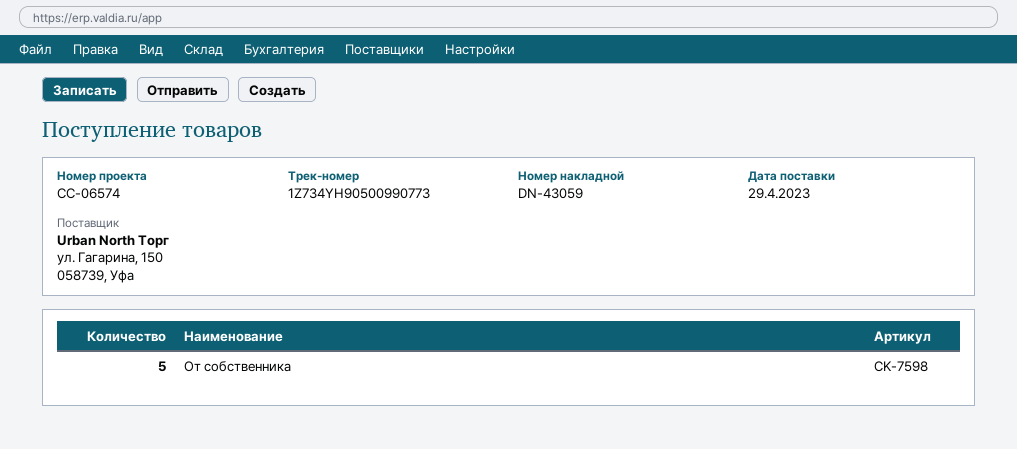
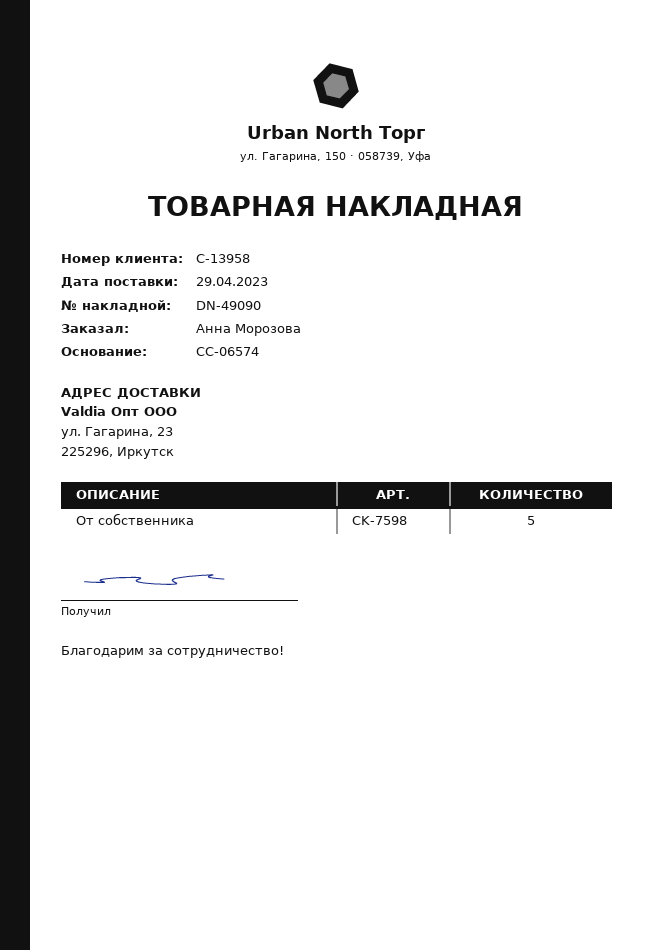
delivery note number: DN-43059 -> DN-49090

